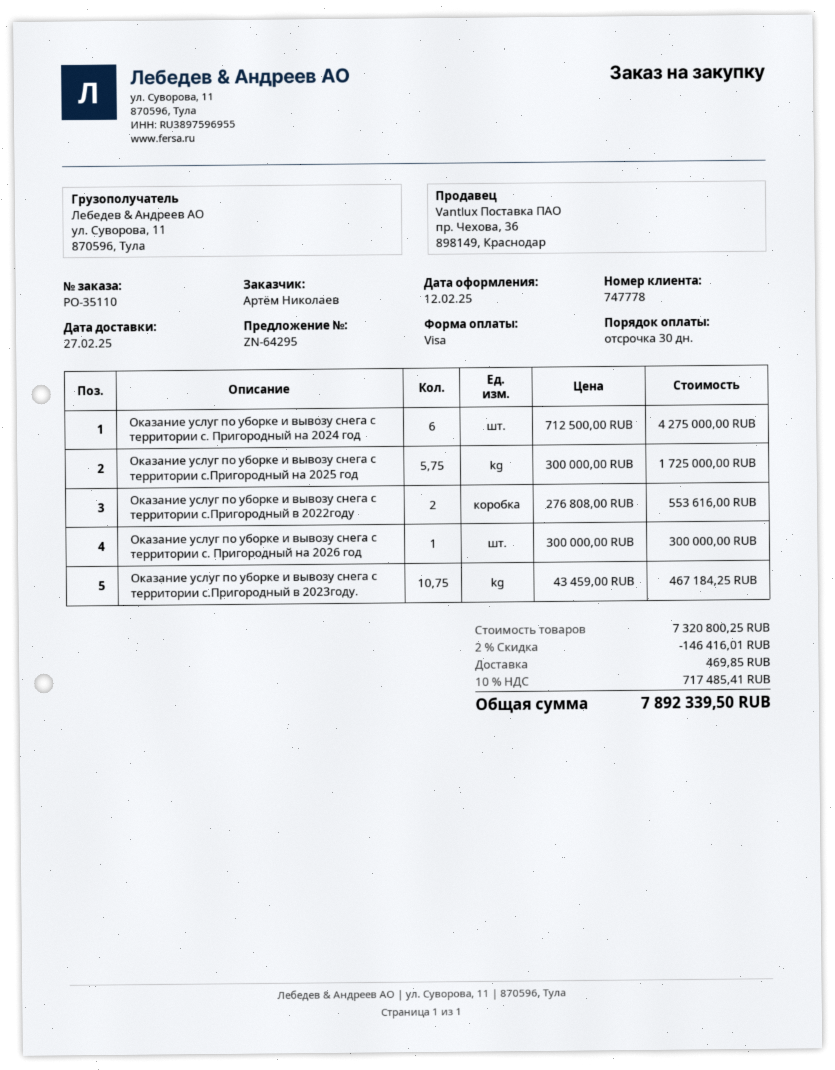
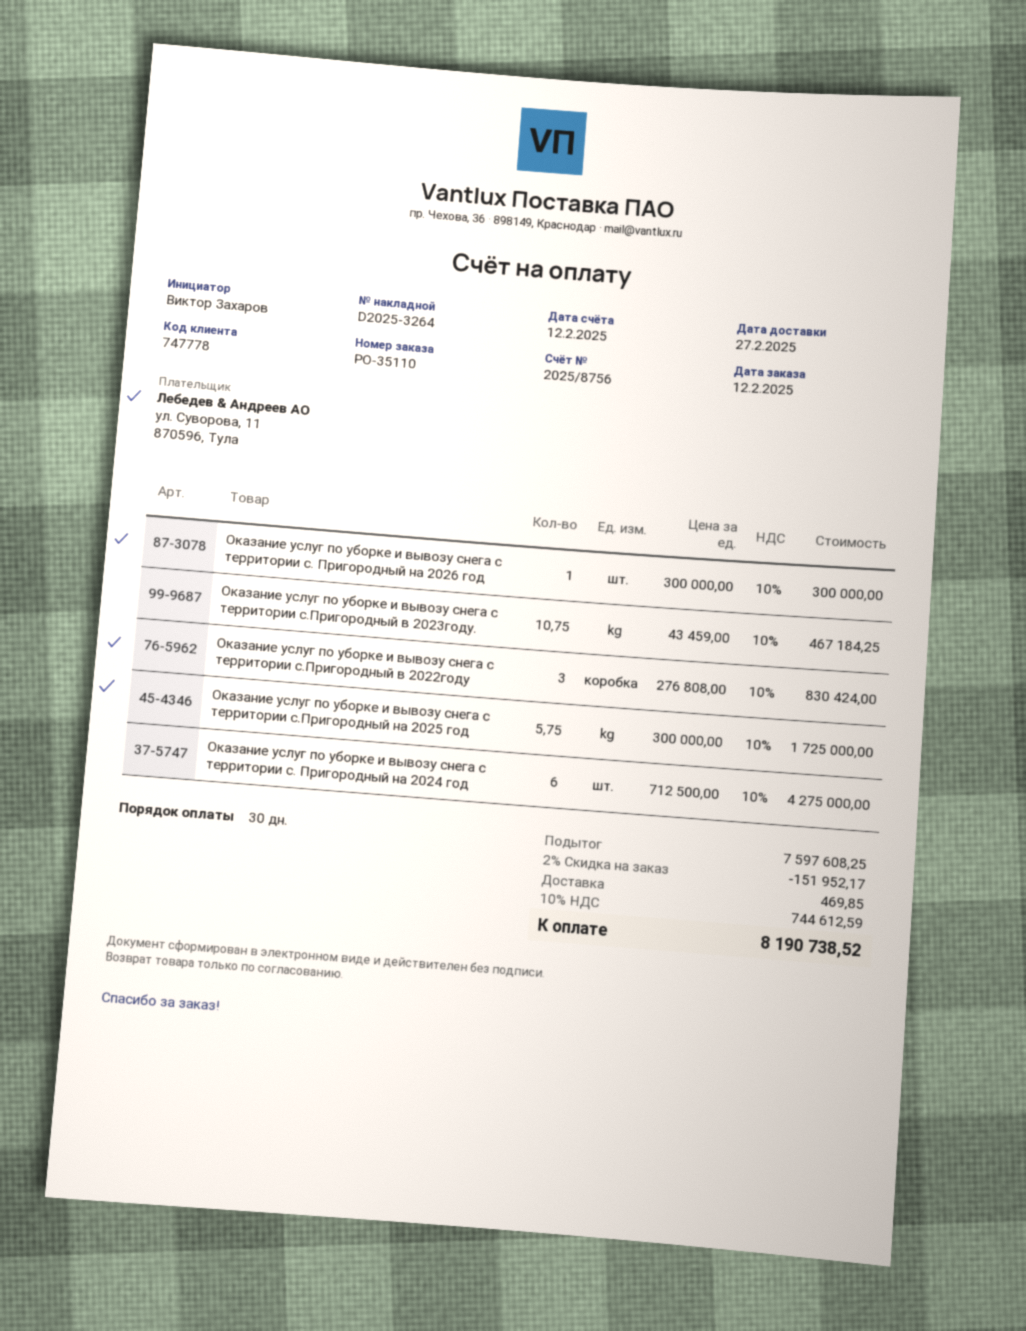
ordered by: Артём Николаев -> Виктор Захаров
Оказание услуг по уборке и вывозу снега с территории с.Пригородный в 2022году: 2 x 276808.00 = 553616.00 -> 3 x 276808.00 = 830424.00
subtotal: 7320800.25 -> 7597608.25
discount: 2% = 146416.01 -> 2% = 151952.17
tax: 10% = 717485.41 -> 10% = 744612.59
total: 7892339.50 -> 8190738.52

